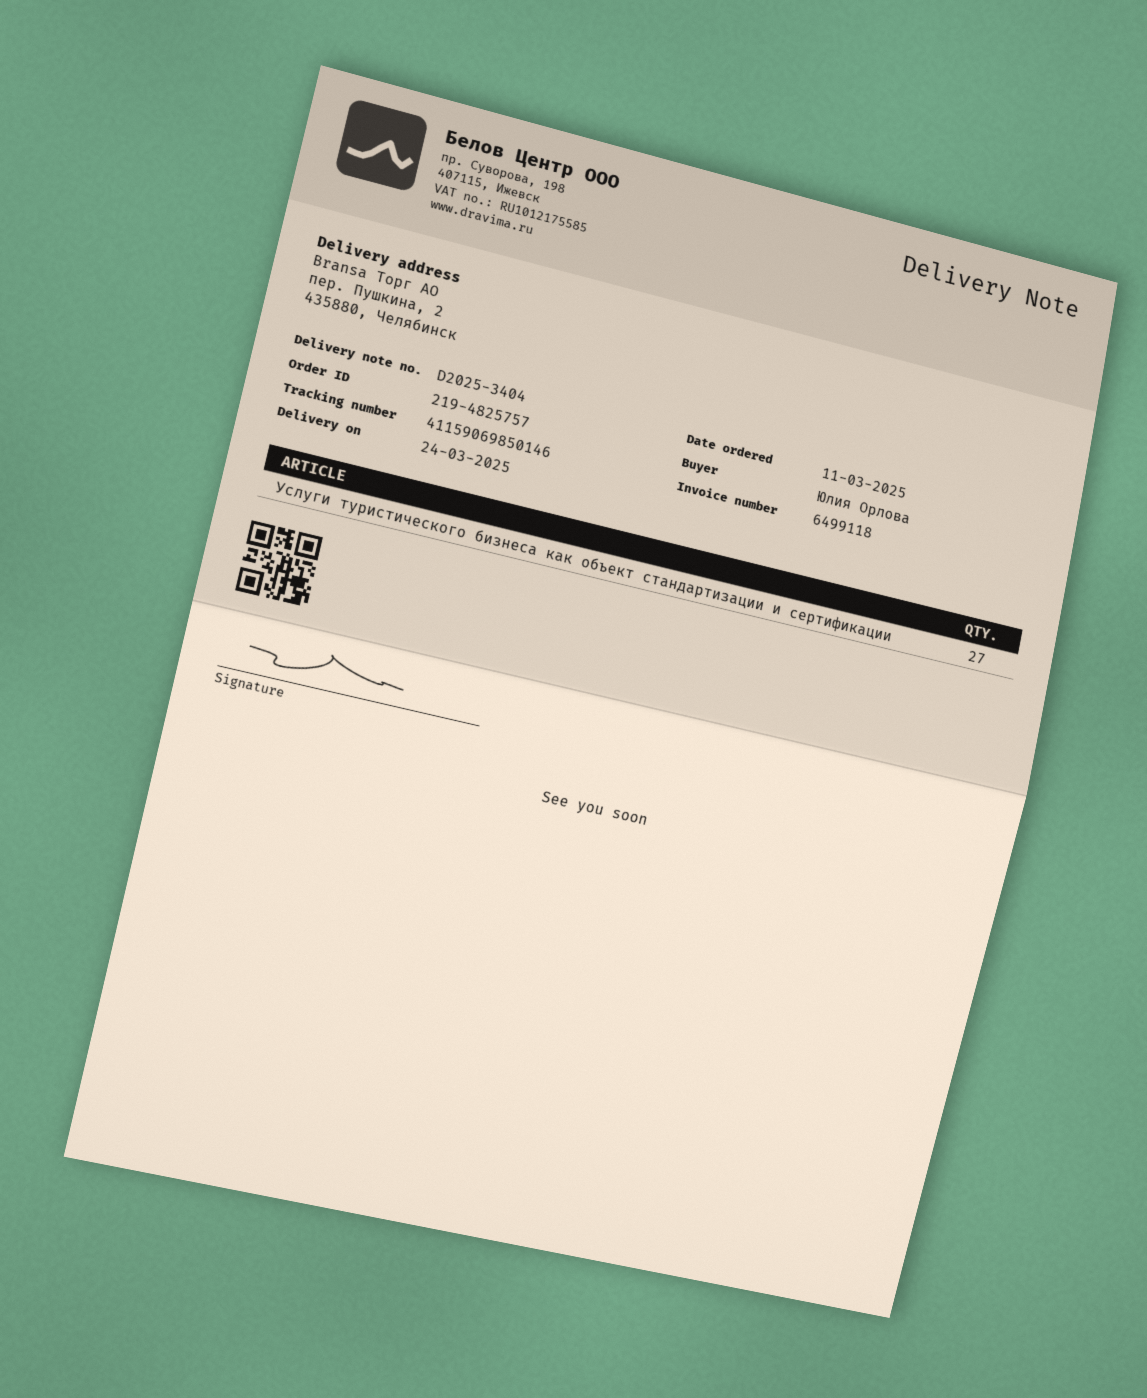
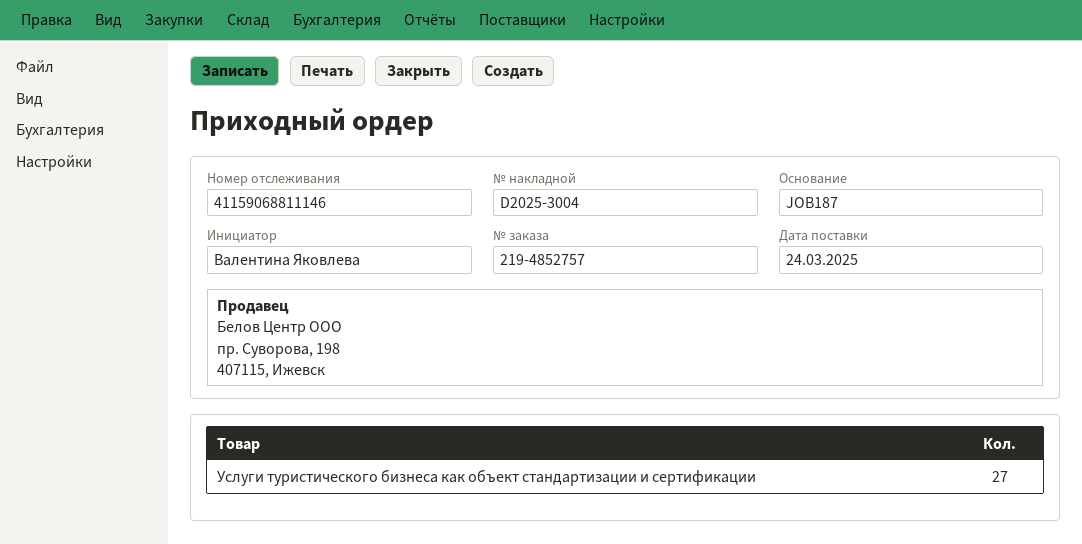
order number: 219-4825757 -> 219-4852757
delivery note number: D2025-3404 -> D2025-3004
ordered by: Юлия Орлова -> Валентина Яковлева
tracking number: 41159069850146 -> 41159068811146

